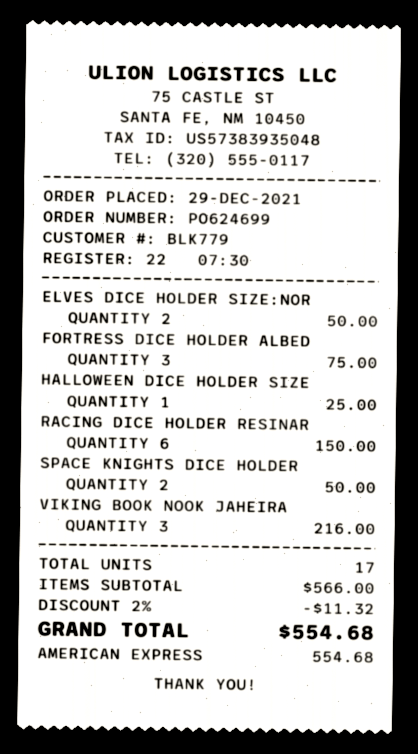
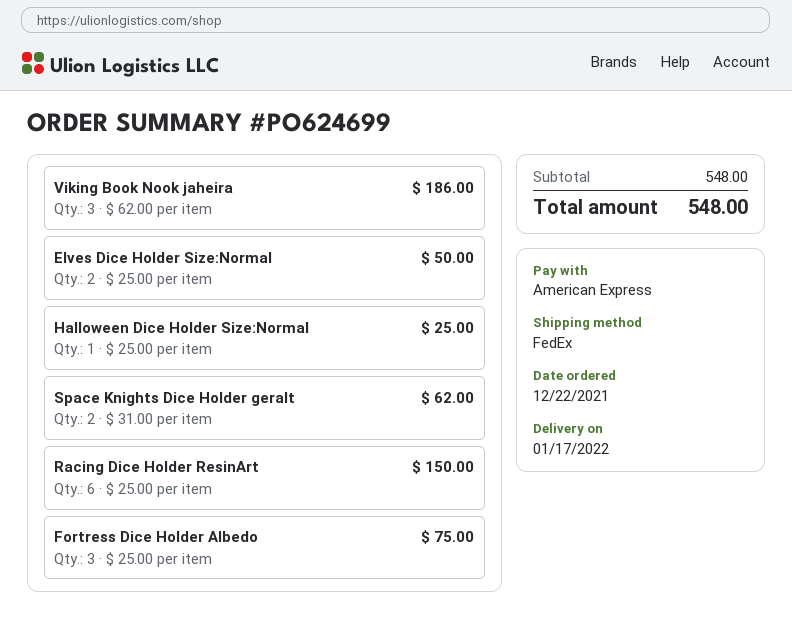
order date: 2021-12-29 -> 2021-12-22
SPACE KNIGHTS DICE HOLDER: 2 for 50.00 -> 2 for 62.00
VIKING BOOK NOOK JAHEIRA: 3 for 216.00 -> 3 for 186.00
subtotal: 566.00 -> 548.00
discount: 2% = 11.32 -> none
total: 554.68 -> 548.00

